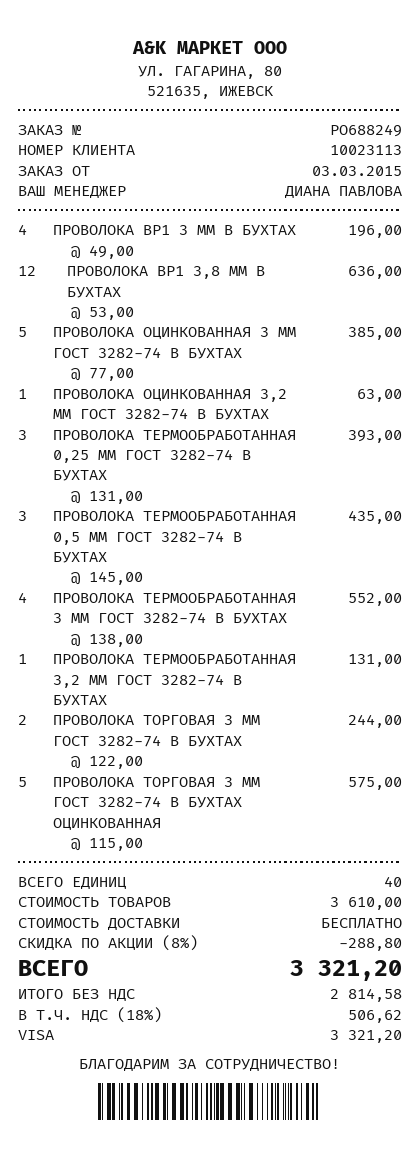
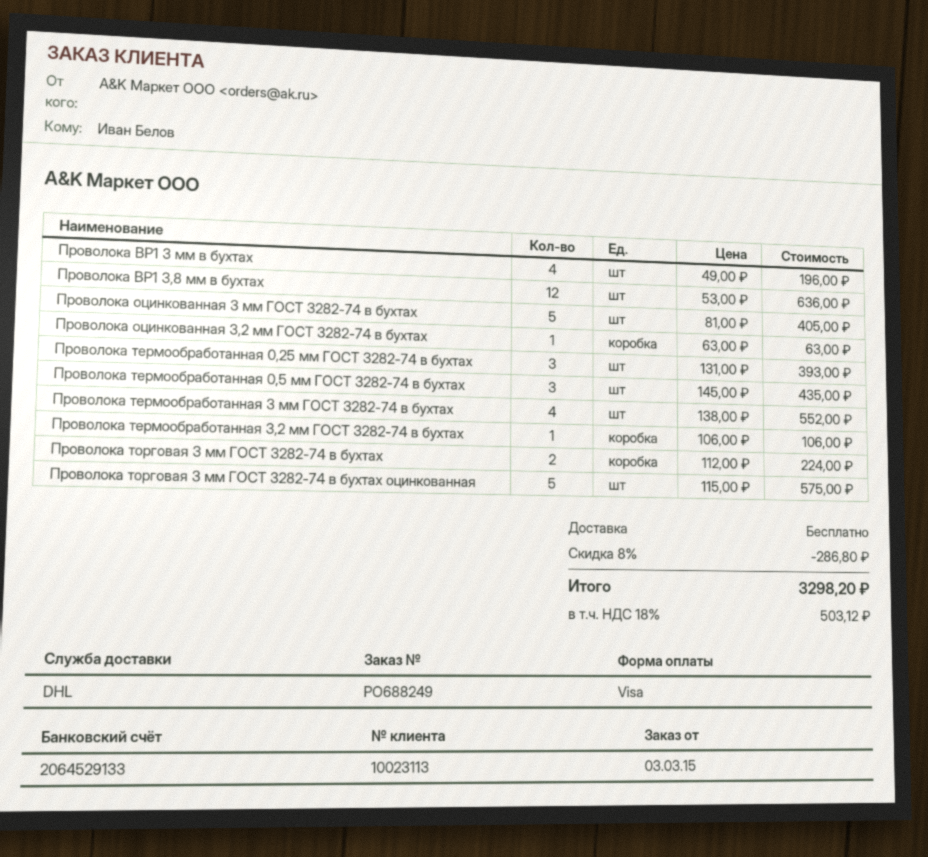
ПРОВОЛОКА ОЦИНКОВАННАЯ 3 ММ ГОСТ 3282-74 В БУХТАХ: 5 x 77.00 = 385.00 -> 5 x 81.00 = 405.00
ПРОВОЛОКА ТЕРМООБРАБОТАННАЯ 3,2 ММ ГОСТ 3282-74 В БУХТАХ: 1 x 131.00 = 131.00 -> 1 x 106.00 = 106.00
ПРОВОЛОКА ТОРГОВАЯ 3 ММ ГОСТ 3282-74 В БУХТАХ: 2 x 122.00 = 244.00 -> 2 x 112.00 = 224.00
discount: 8% = 288.80 -> 8% = 286.80
tax: 18% = 506.62 -> 18% = 503.12
total: 3321.20 -> 3298.20

